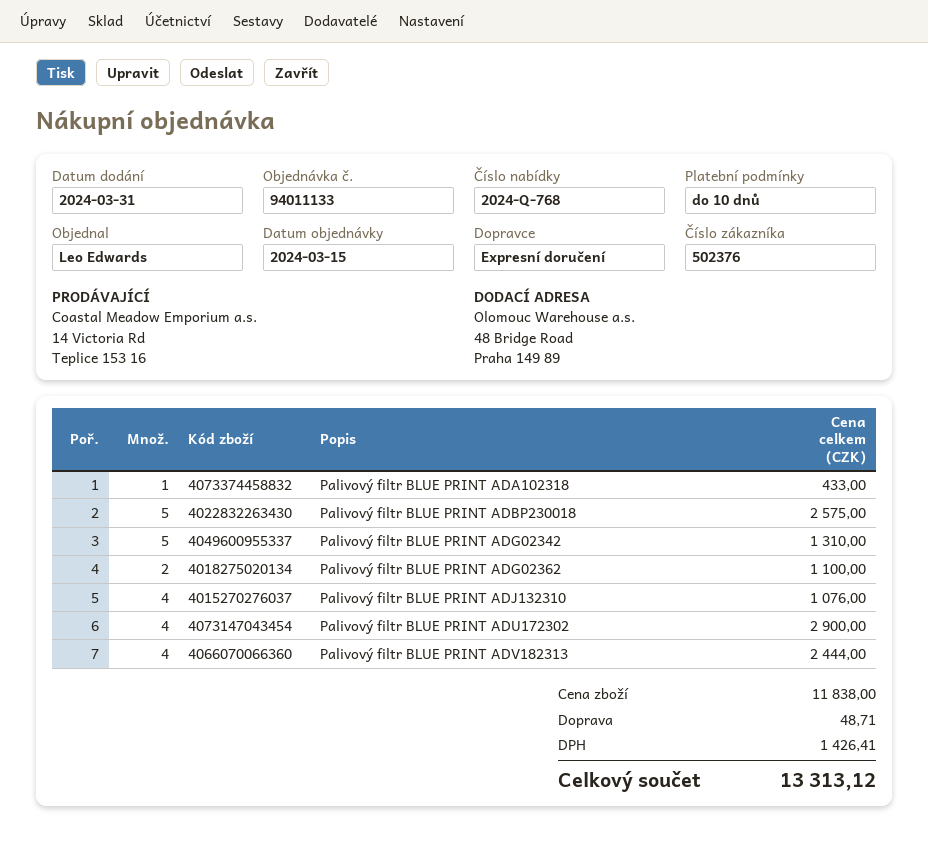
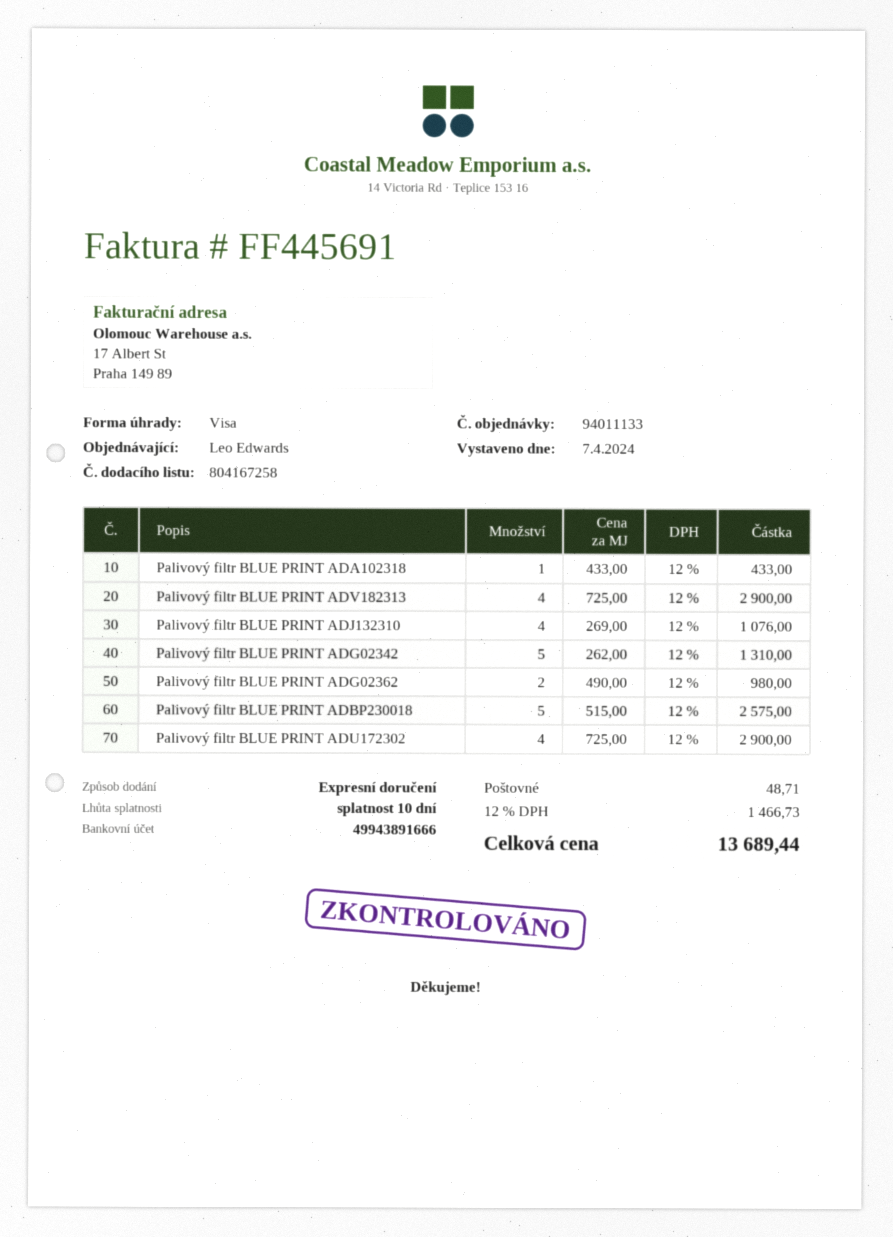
Palivový filtr BLUE PRINT ADG02362: 2 for 1100.00 -> 2 for 980.00
Palivový filtr BLUE PRINT ADV182313: 4 for 2444.00 -> 4 for 2900.00
tax: 1426.41 -> 1466.73
total: 13313.12 -> 13689.44

